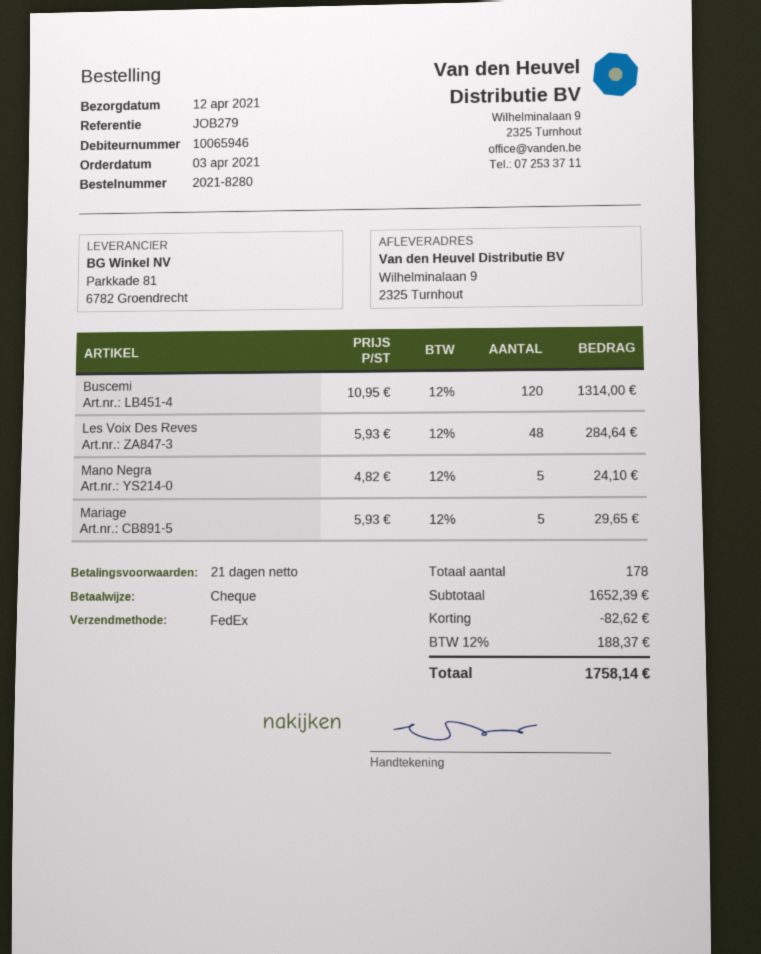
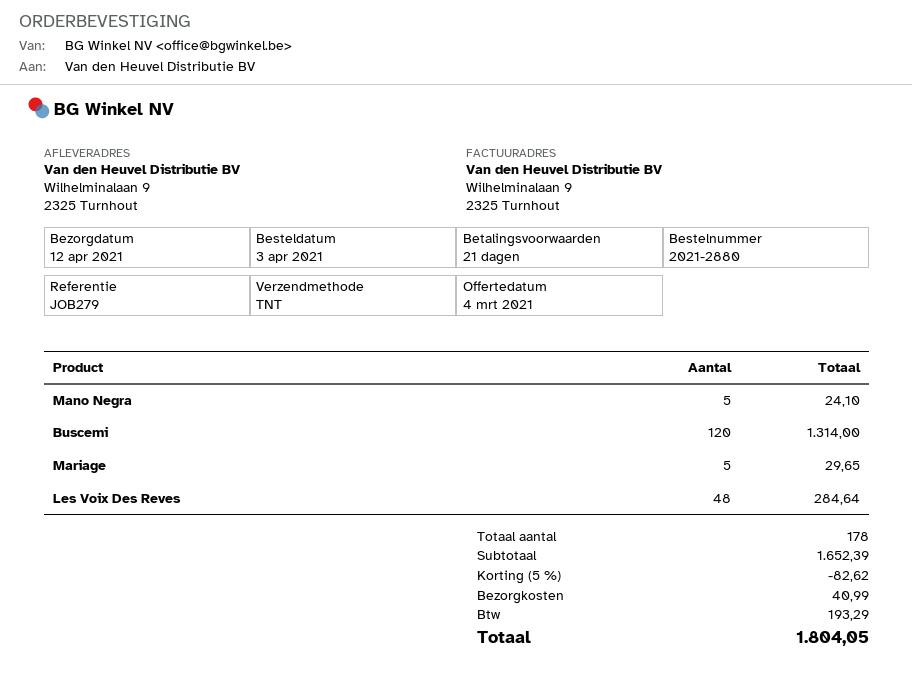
order number: 2021-8280 -> 2021-2880
shipping method: FedEx -> TNT
shipping: none -> 40.99
tax: 188.37 -> 193.29
total: 1758.14 -> 1804.05

